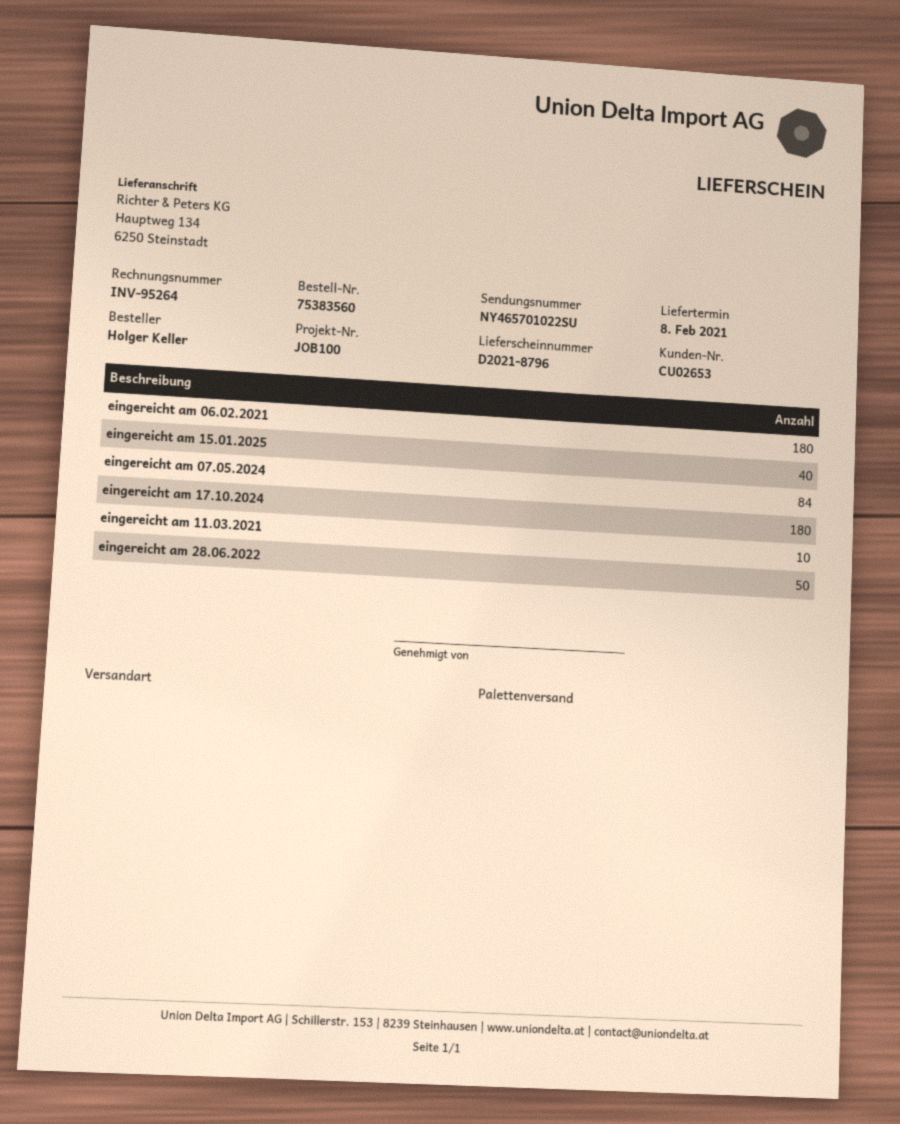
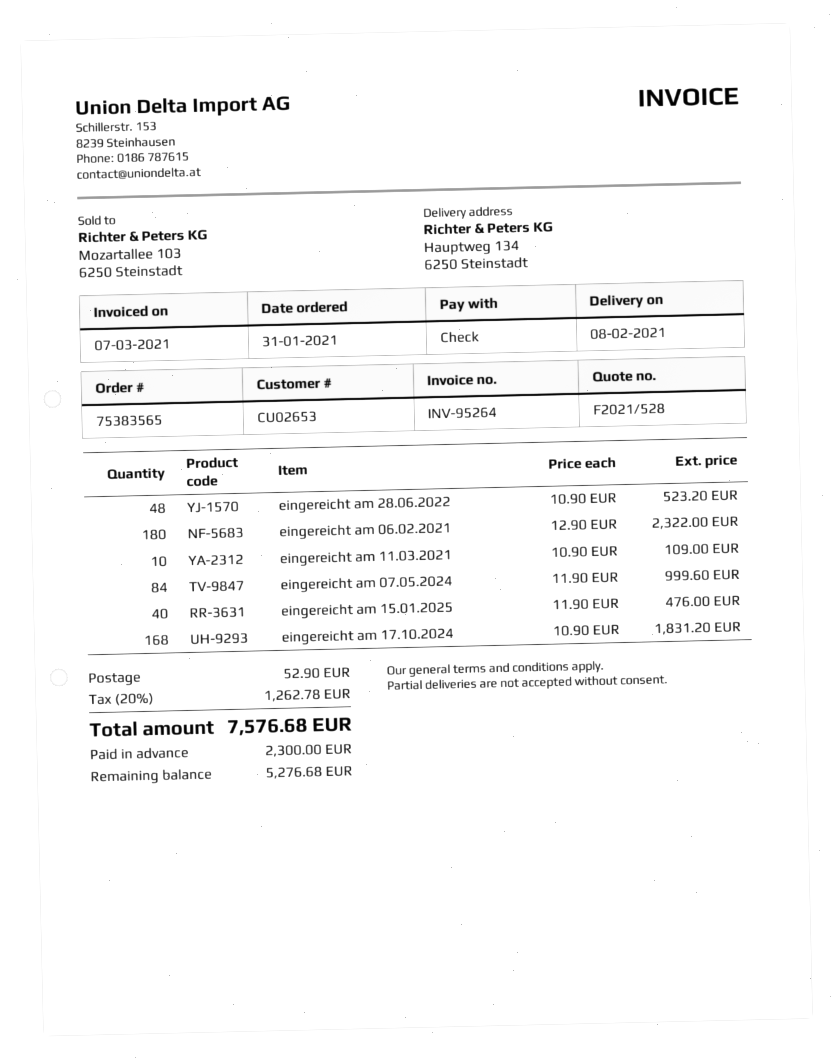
order number: 75383560 -> 75383565
eingereicht am 17.10.2024: 180 -> 168
eingereicht am 28.06.2022: 50 -> 48

